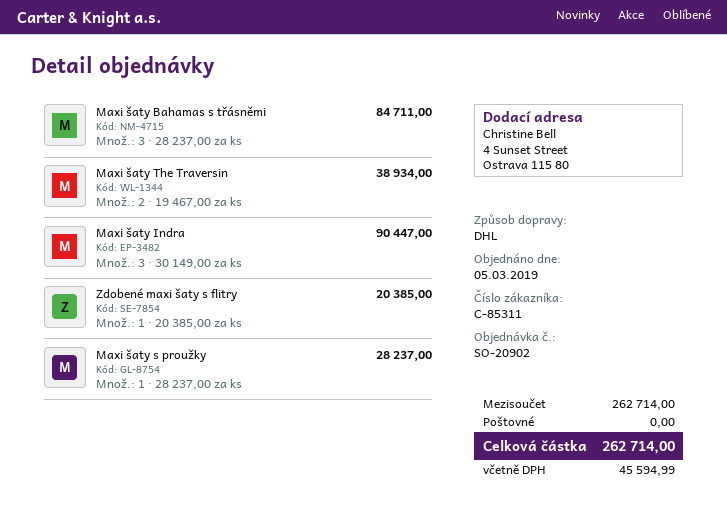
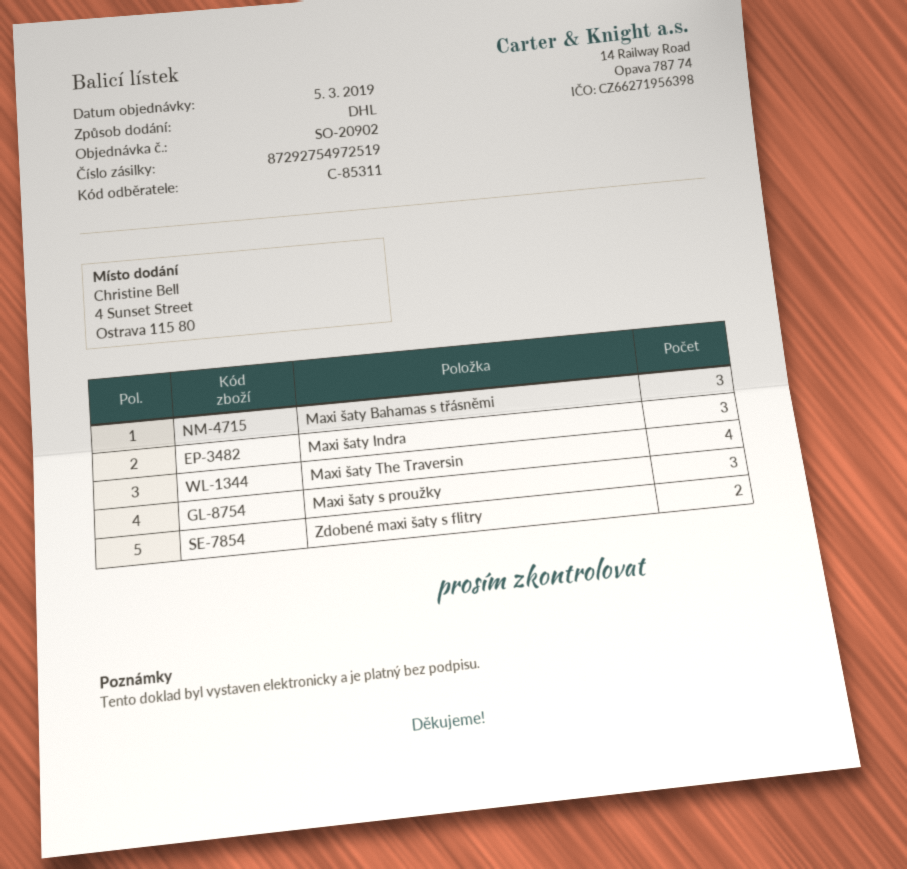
Maxi šaty The Traversin: 2 -> 4
Zdobené maxi šaty s flitry: 1 -> 2
Maxi šaty s proužky: 1 -> 3

